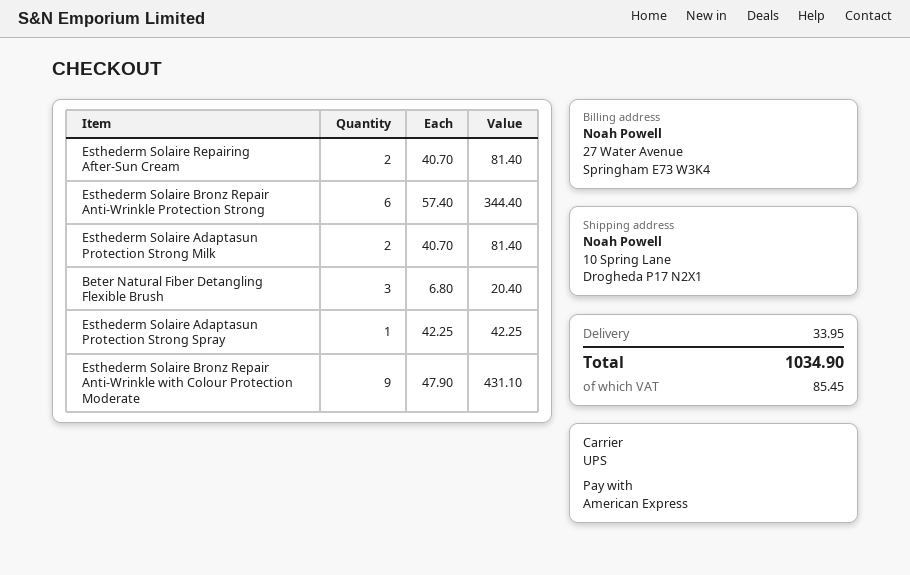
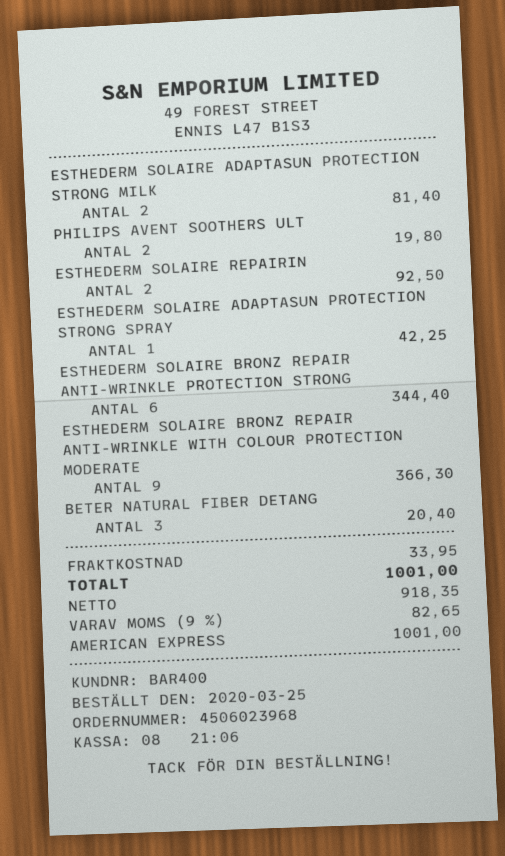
Esthederm Solaire Repairing After-Sun Cream: 2 for 81.40 -> 2 for 92.50
Esthederm Solaire Bronz Repair Anti-Wrinkle with Colour Protection Moderate: 9 for 431.10 -> 9 for 366.30
PHILIPS AVENT SOOTHERS ULT: none -> 2 for 19.80
tax: 85.45 -> 82.65
total: 1034.90 -> 1001.00

